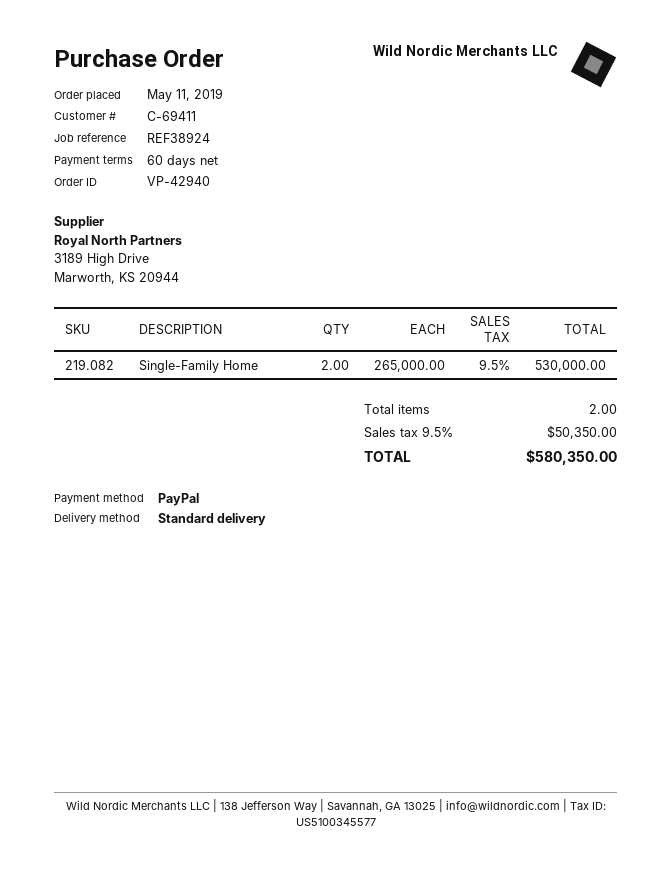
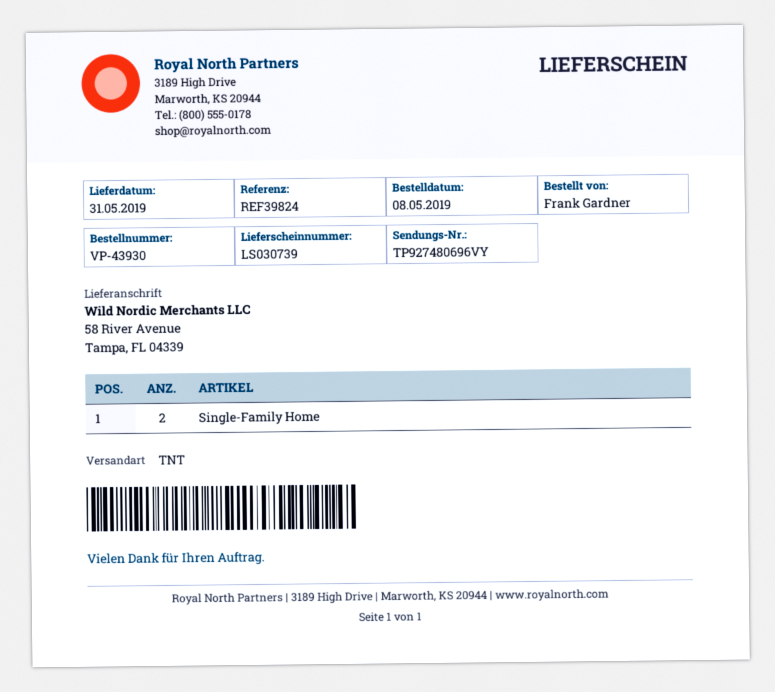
order number: VP-42940 -> VP-43930
order date: 2019-05-11 -> 2019-05-08
reference: REF38924 -> REF39824
shipping method: standard -> TNT

